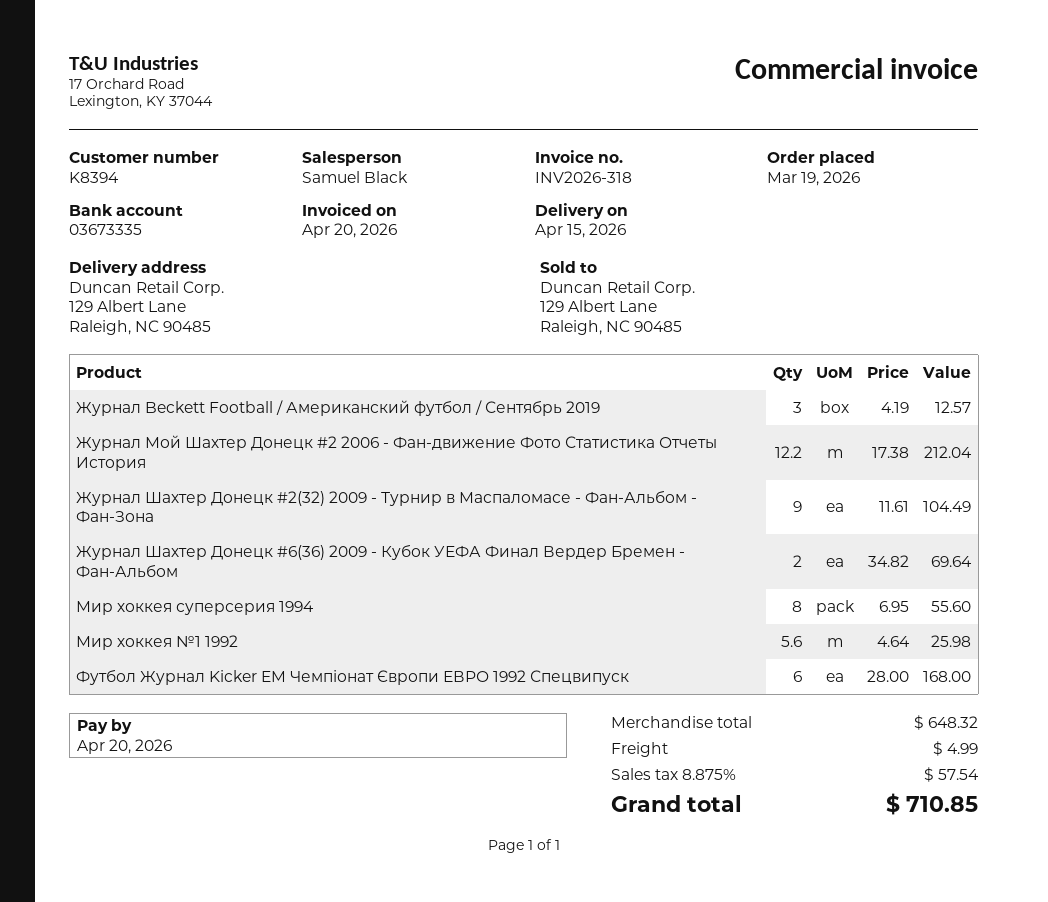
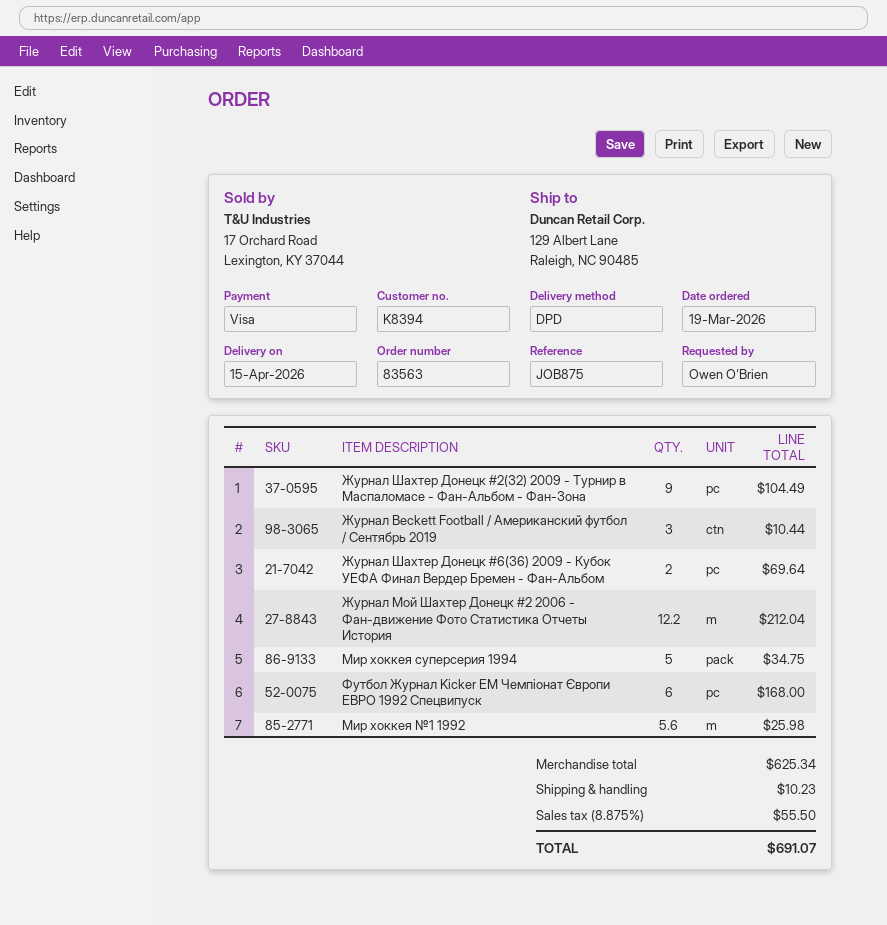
Журнал Beckett Football / Американский футбол / Сентябрь 2019: 3 for 12.57 -> 3 for 10.44
Мир хоккея суперсерия 1994: 8 for 55.60 -> 5 for 34.75
subtotal: 648.32 -> 625.34
shipping: 4.99 -> 10.23
tax: 8.875% = 57.54 -> 8.875% = 55.50
total: 710.85 -> 691.07

